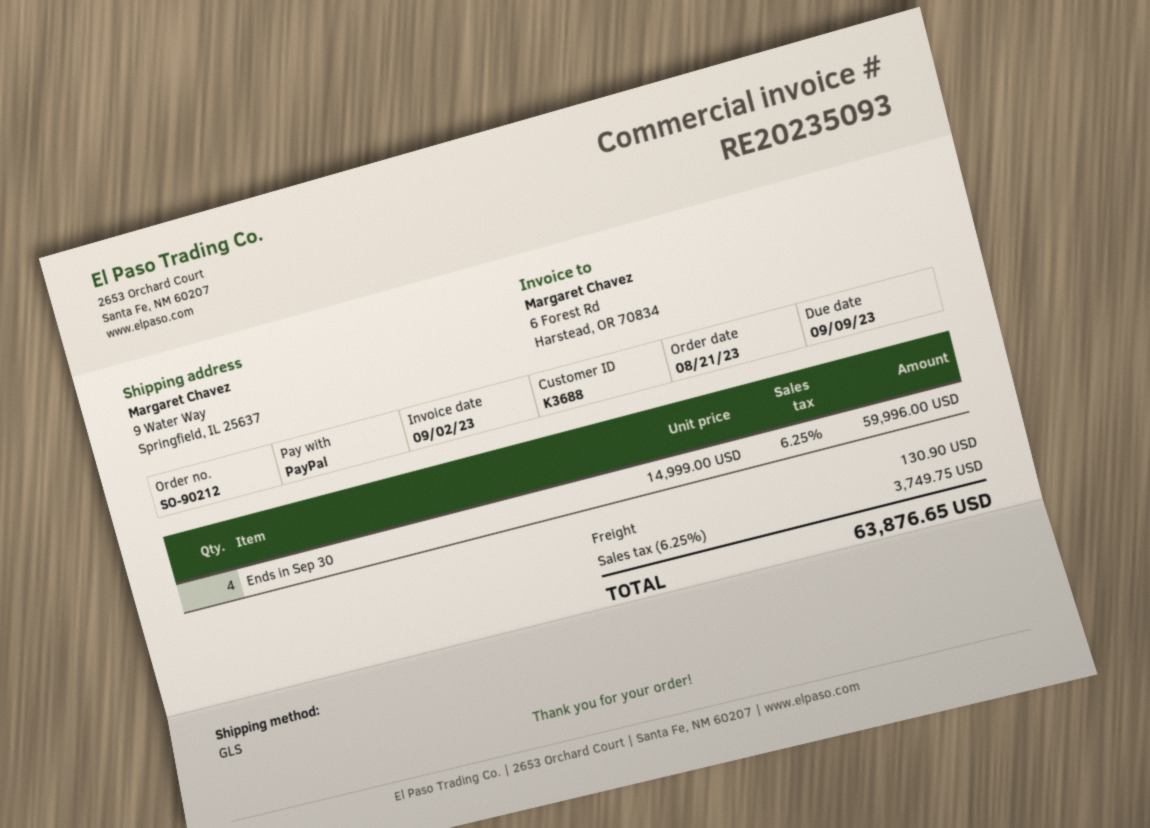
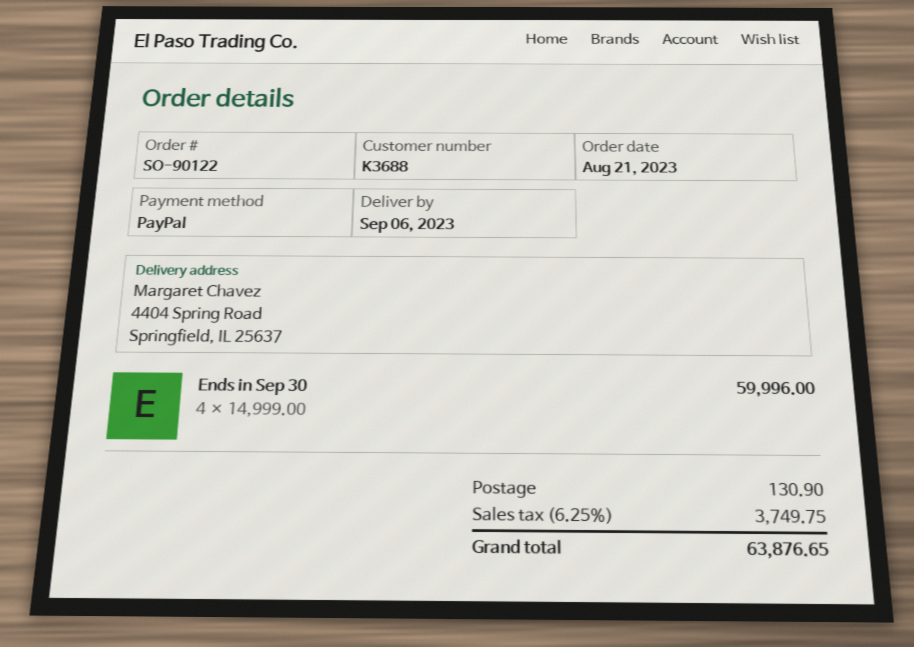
order number: SO-90212 -> SO-90122
ship to: 9 Water Way, Springfield, IL 25637 -> 4404 Spring Road, Springfield, IL 25637

